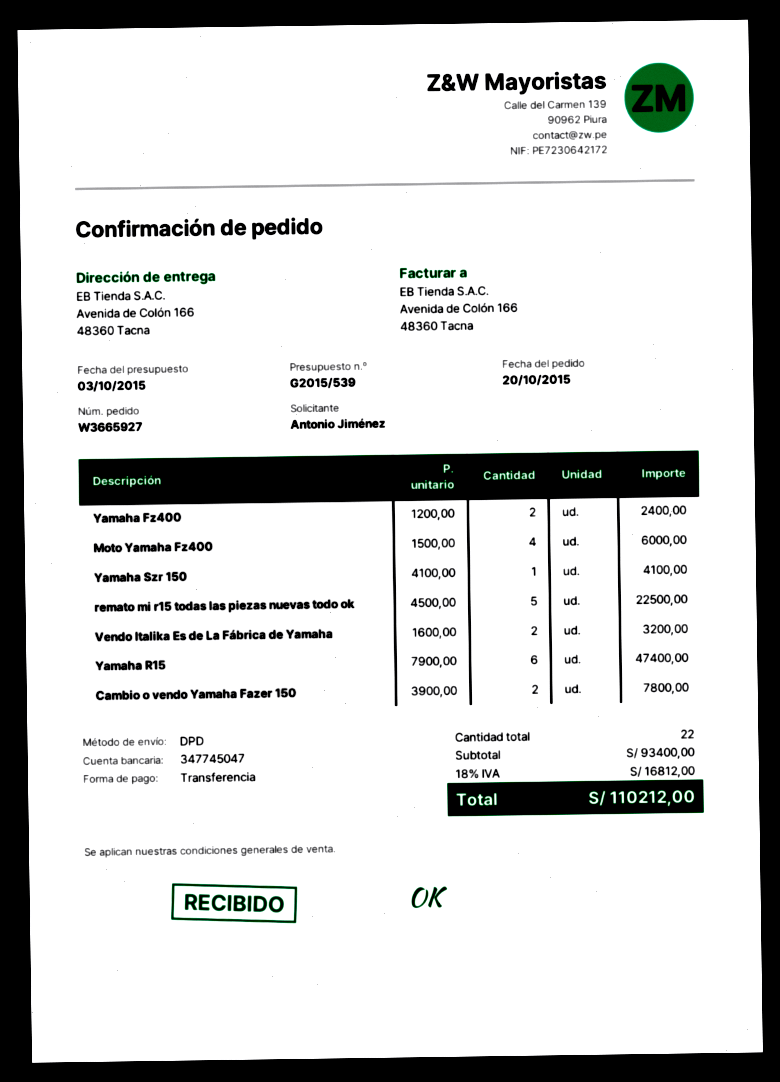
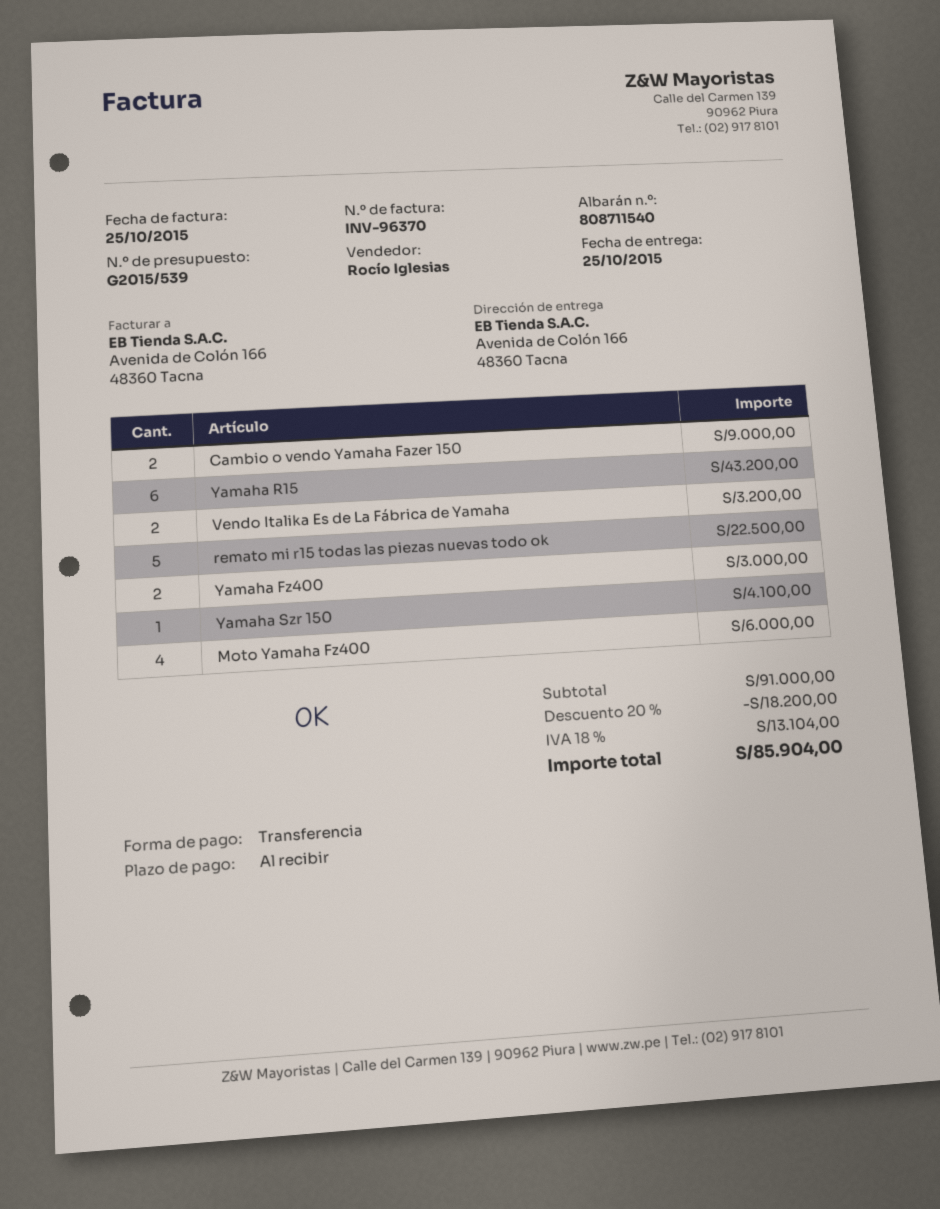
Yamaha Fz400: 2 for 2400.00 -> 2 for 3000.00
Yamaha R15: 6 for 47400.00 -> 6 for 43200.00
Cambio o vendo Yamaha Fazer 150: 2 for 7800.00 -> 2 for 9000.00
subtotal: 93400.00 -> 91000.00
discount: none -> 20% = 18200.00
tax: 18% = 16812.00 -> 18% = 13104.00
total: 110212.00 -> 85904.00

